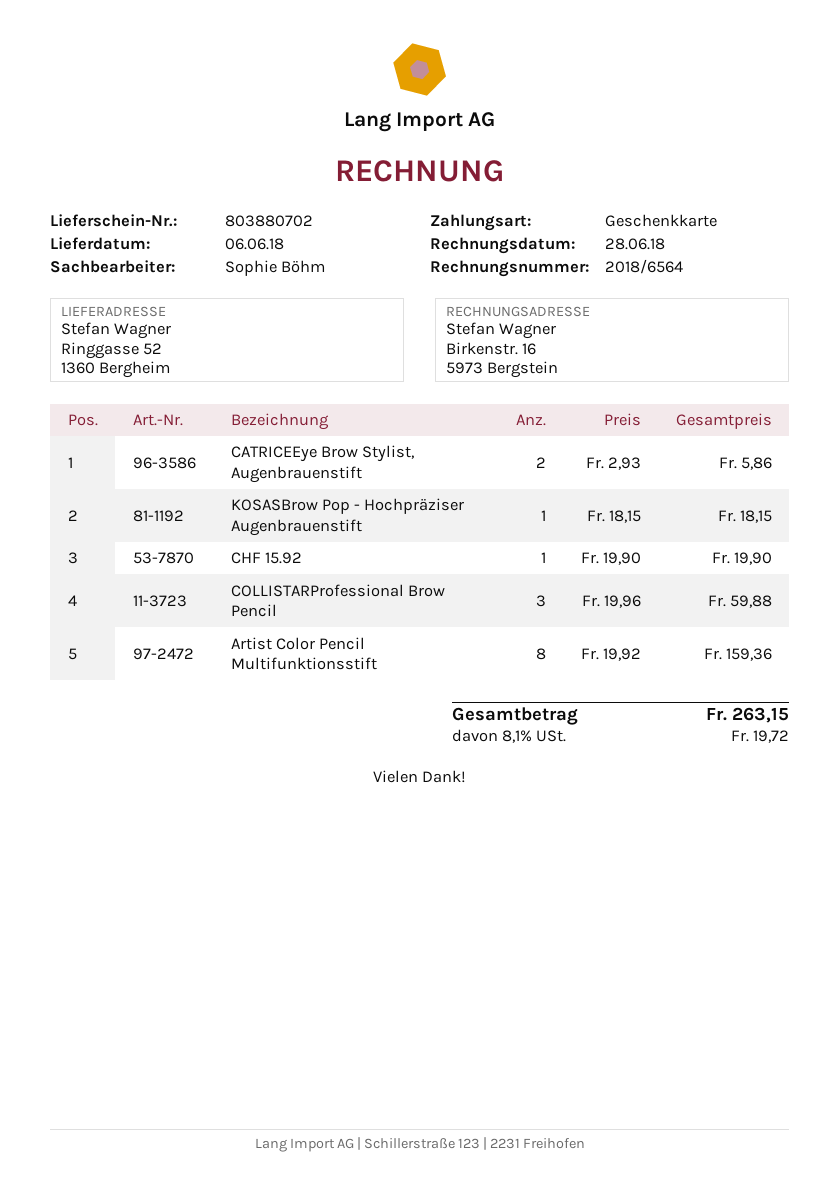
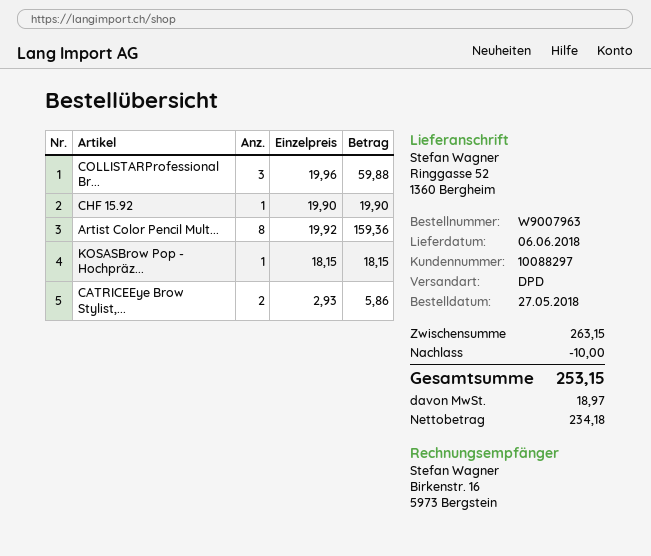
discount: none -> 10.00
tax: 19.72 -> 18.97
total: 263.15 -> 253.15

